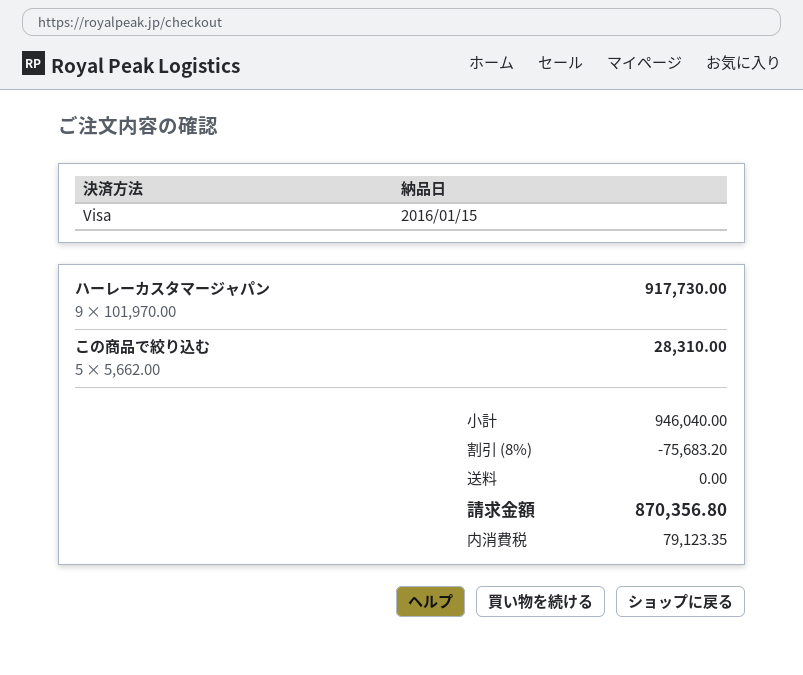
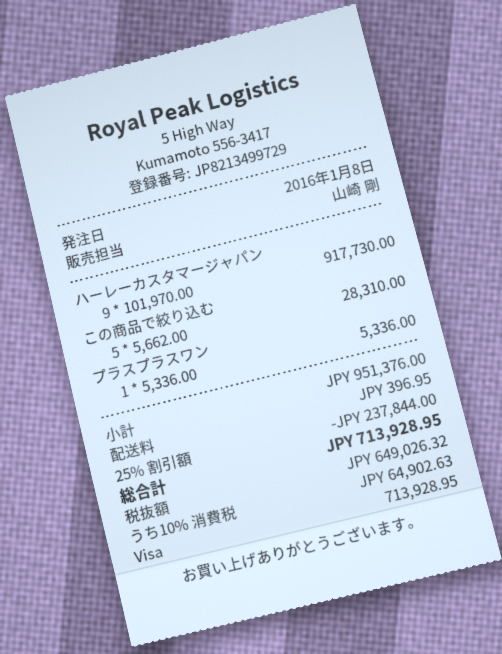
プラスプラスワン: none -> 1 x 5336.00 = 5336.00
subtotal: 946040.00 -> 951376.00
discount: 8% = 75683.20 -> 25% = 237844.00
shipping: 0.00 -> 396.95
tax: 79123.35 -> 64902.63
total: 870356.80 -> 713928.95

